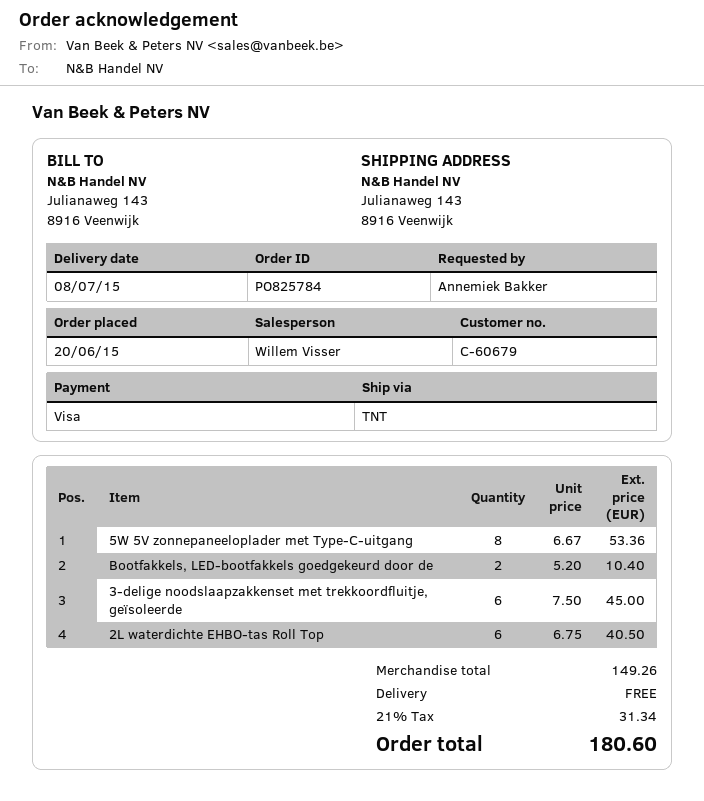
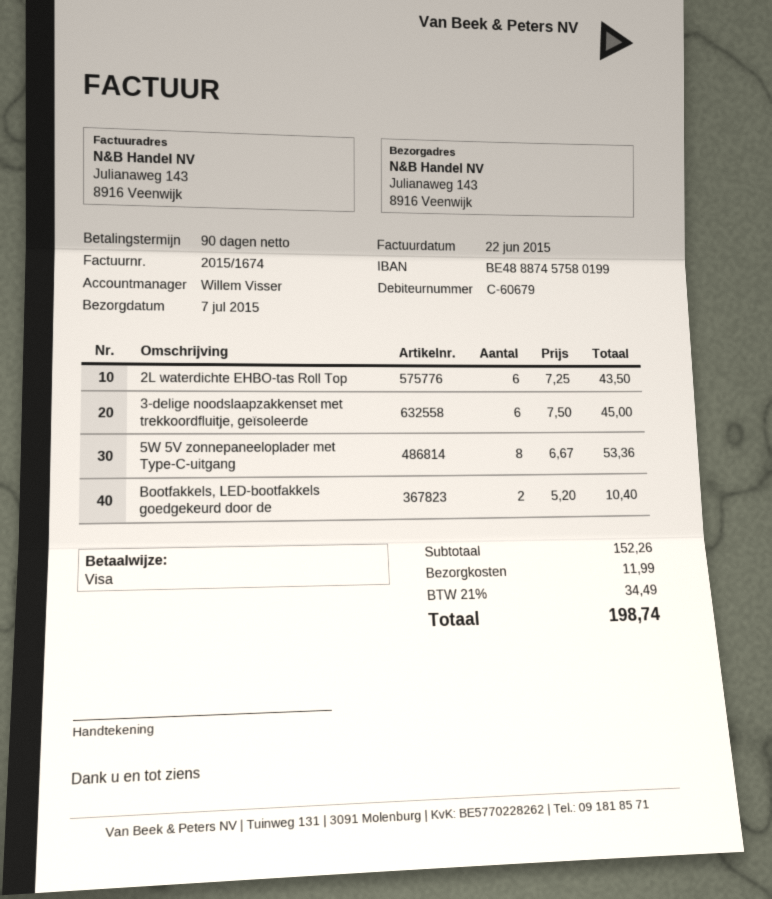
delivery date: 2015-07-08 -> 2015-07-07
2L waterdichte EHBO-tas Roll Top: 6 x 6.75 = 40.50 -> 6 x 7.25 = 43.50
subtotal: 149.26 -> 152.26
shipping: 0.00 -> 11.99
tax: 21% = 31.34 -> 21% = 34.49
total: 180.60 -> 198.74

